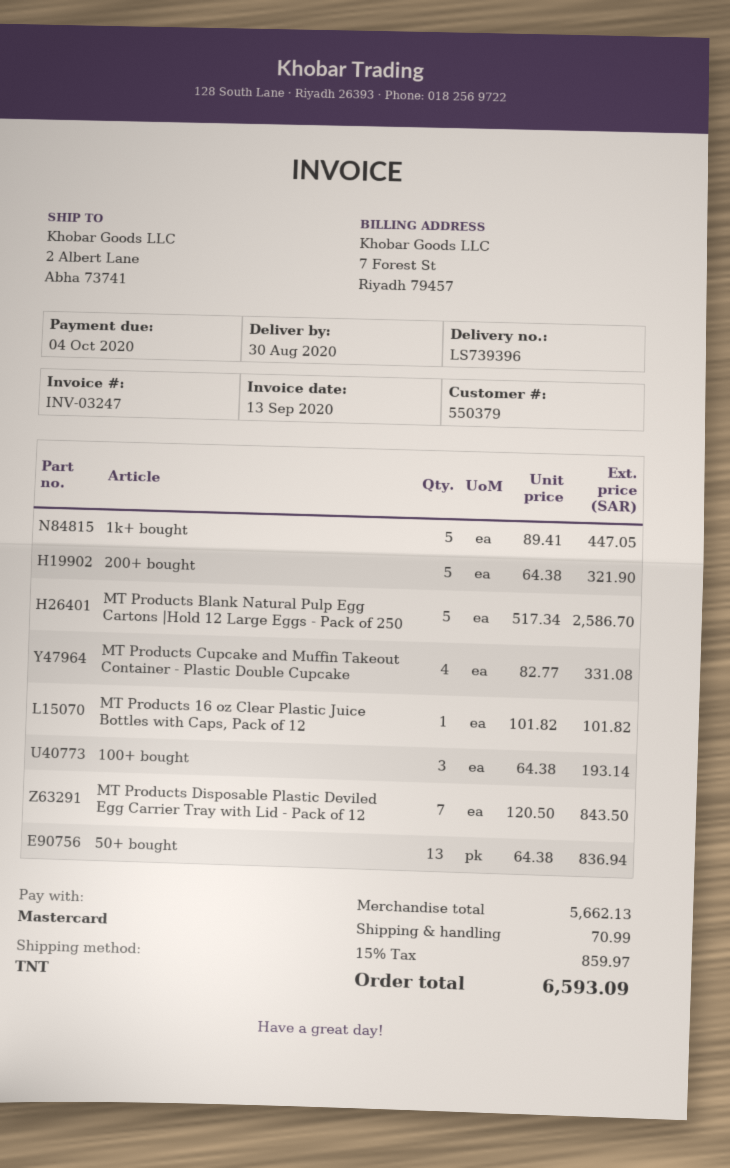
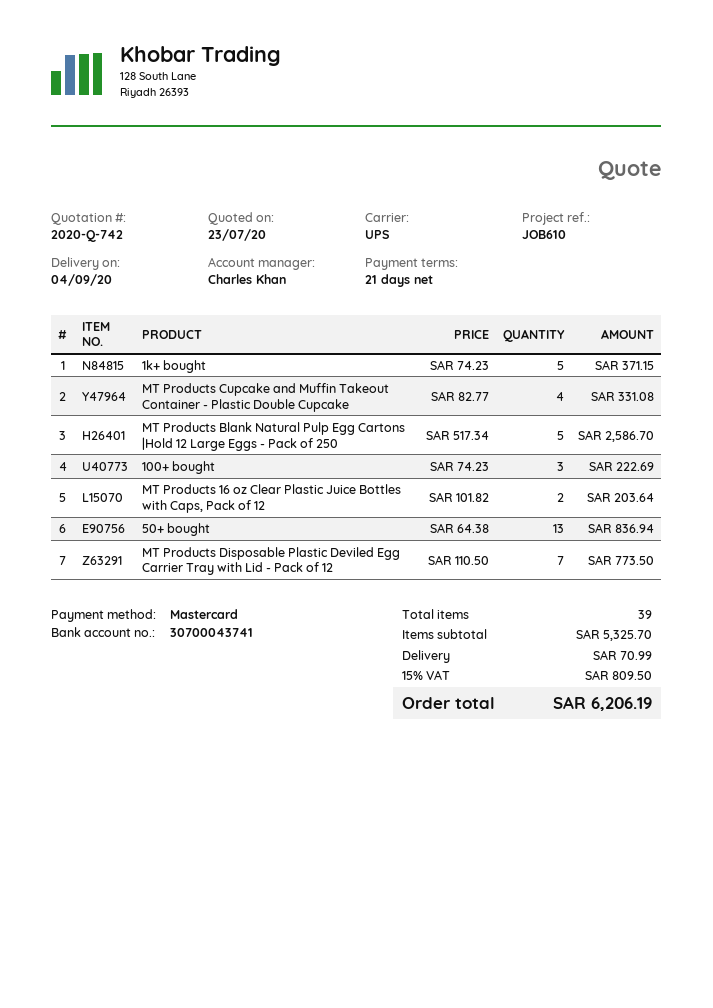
delivery date: 2020-08-30 -> 2020-09-04
shipping method: TNT -> UPS
1k+ bought: 5 x 89.41 = 447.05 -> 5 x 74.23 = 371.15
200+ bought: 5 x 64.38 = 321.90 -> none
MT Products 16 oz Clear Plastic Juice Bottles with Caps, Pack of 12: 1 x 101.82 = 101.82 -> 2 x 101.82 = 203.64
100+ bought: 3 x 64.38 = 193.14 -> 3 x 74.23 = 222.69
MT Products Disposable Plastic Deviled Egg Carrier Tray with Lid - Pack of 12: 7 x 120.50 = 843.50 -> 7 x 110.50 = 773.50
subtotal: 5662.13 -> 5325.70
tax: 15% = 859.97 -> 15% = 809.50
total: 6593.09 -> 6206.19

